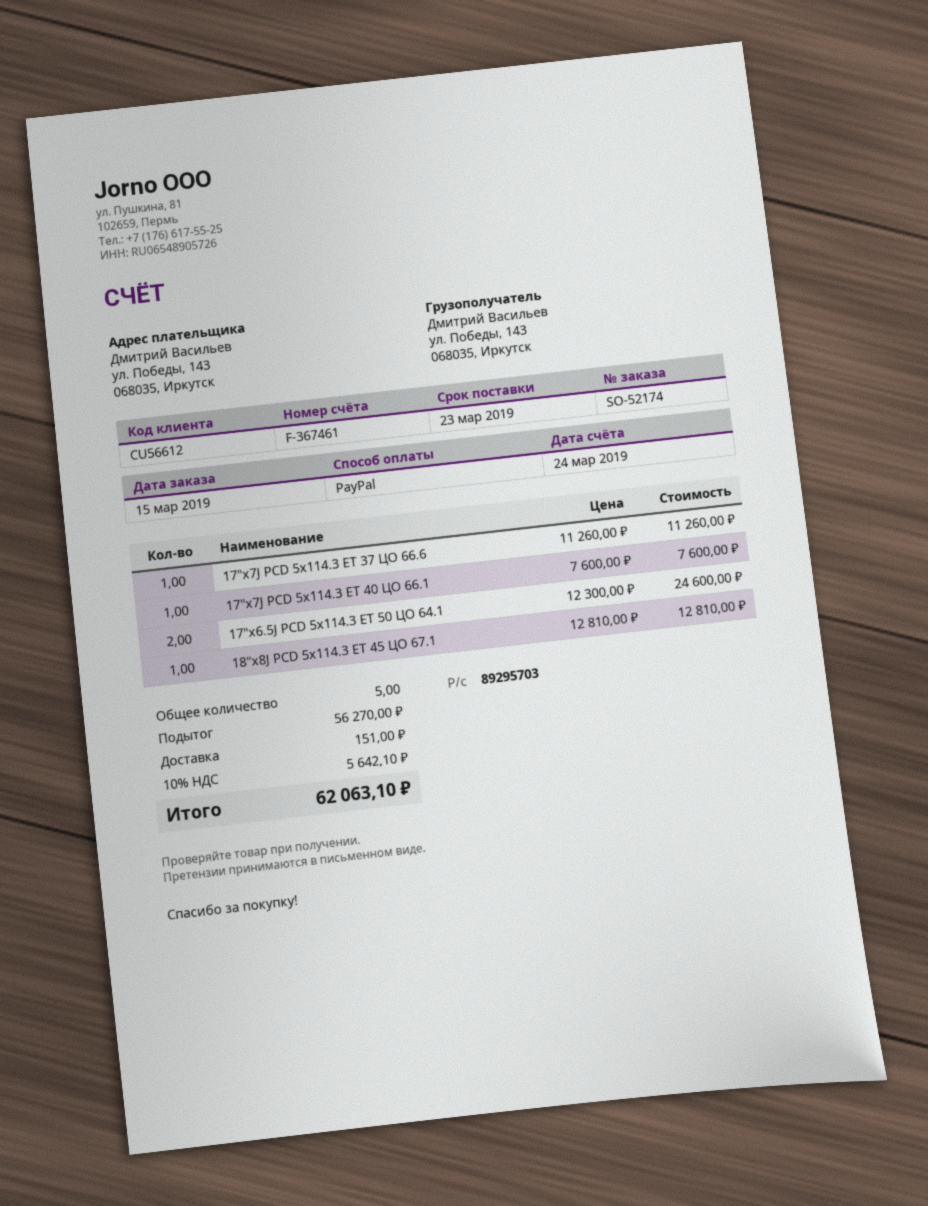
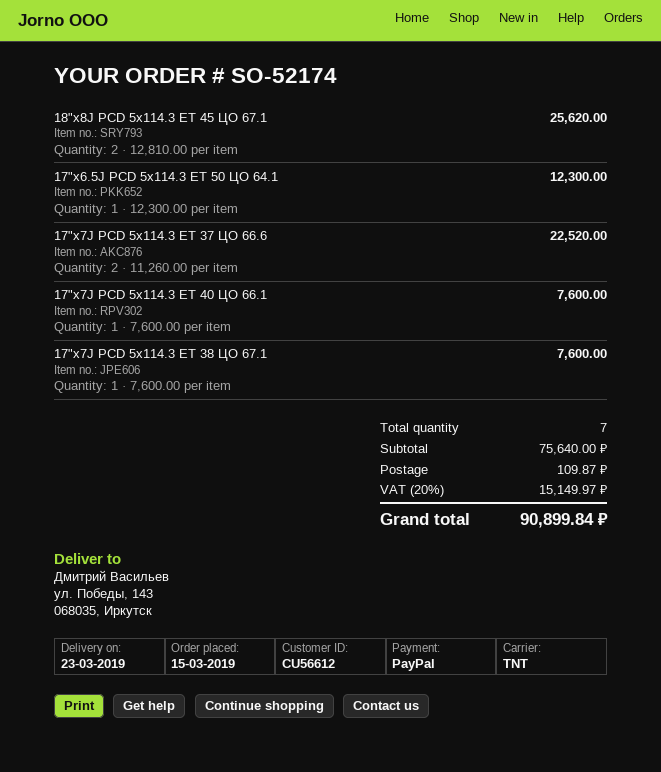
17"x7J PCD 5x114.3 ЕТ 37 ЦО 66.6: 1 x 11260.00 = 11260.00 -> 2 x 11260.00 = 22520.00
17"x6.5J PCD 5x114.3 ЕТ 50 ЦО 64.1: 2 x 12300.00 = 24600.00 -> 1 x 12300.00 = 12300.00
18"x8J PCD 5x114.3 ЕТ 45 ЦО 67.1: 1 x 12810.00 = 12810.00 -> 2 x 12810.00 = 25620.00
17"x7J PCD 5x114.3 ЕТ 38 ЦО 67.1: none -> 1 x 7600.00 = 7600.00
total quantity: 5 -> 7
subtotal: 56270.00 -> 75640.00
shipping: 151.00 -> 109.87
tax: 10% = 5642.10 -> 20% = 15149.97
total: 62063.10 -> 90899.84

